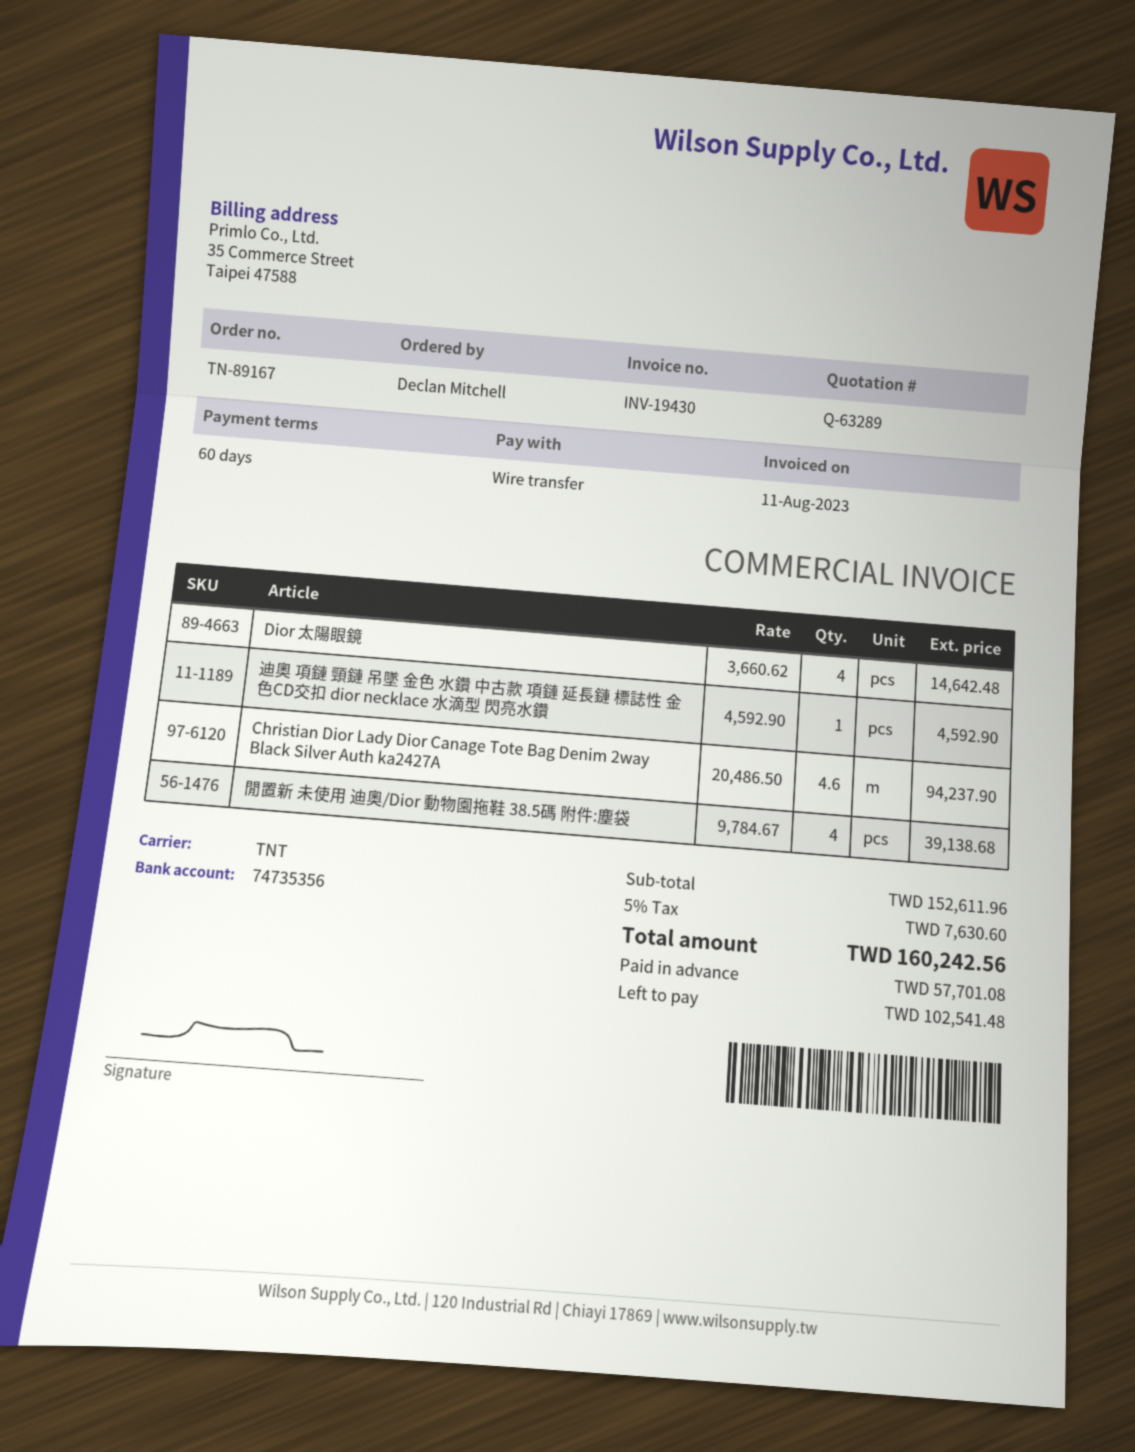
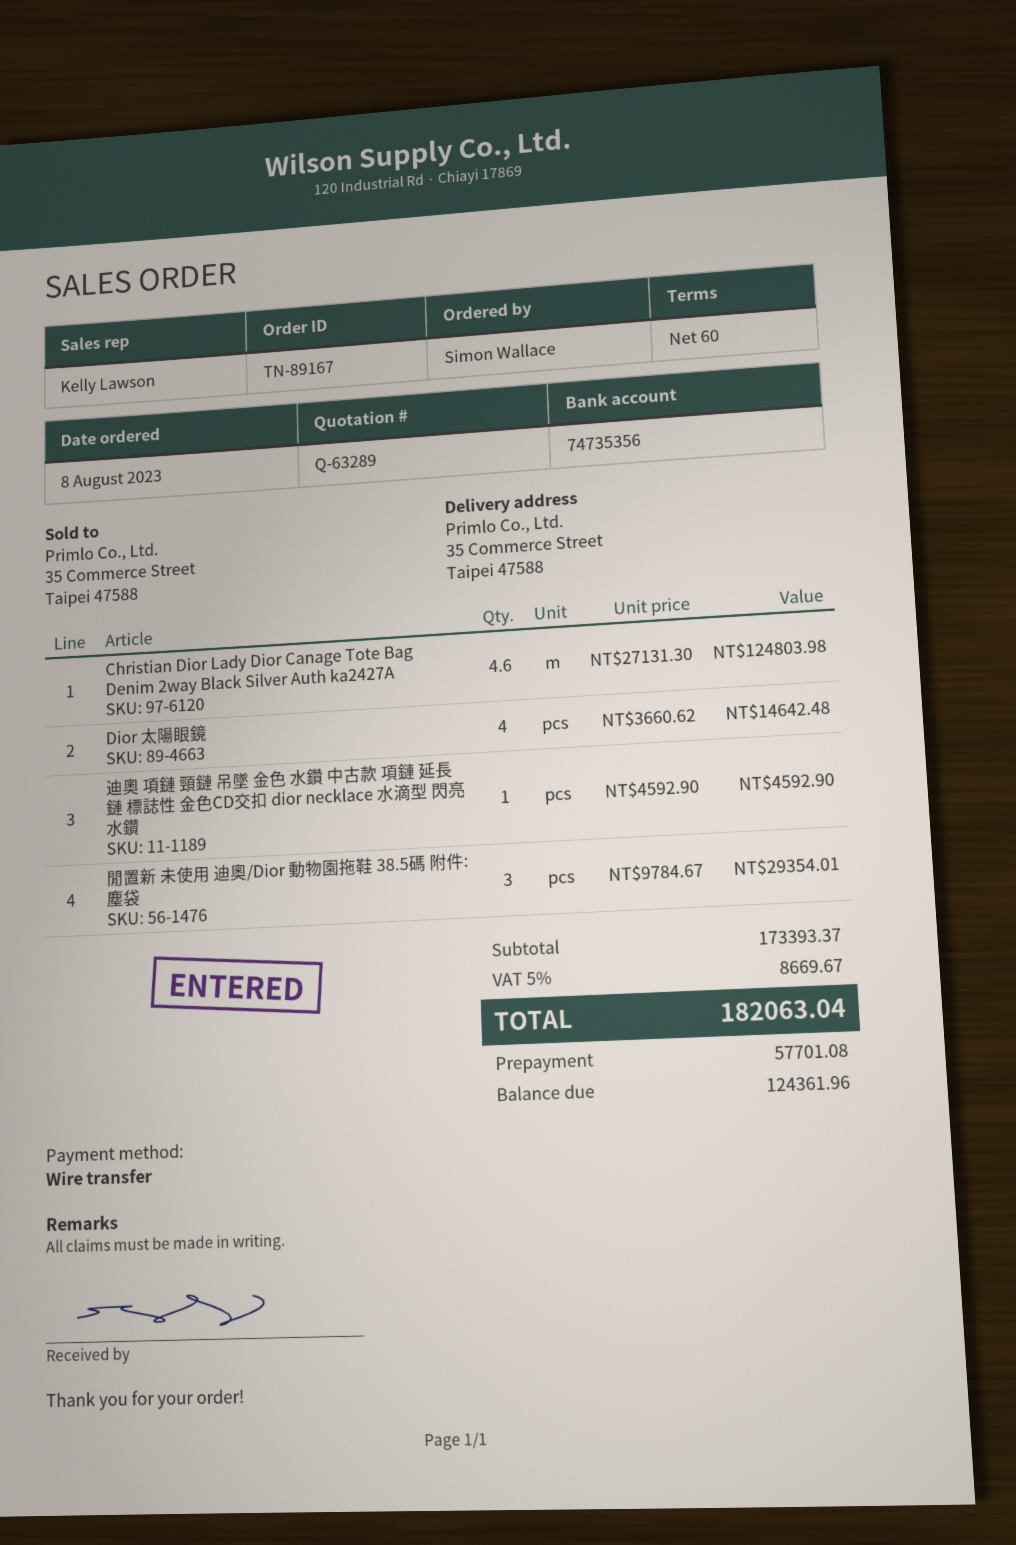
ordered by: Declan Mitchell -> Simon Wallace
Christian Dior Lady Dior Canage Tote Bag Denim 2way Black Silver Auth ka2427A: 4.6 x 20486.50 = 94237.90 -> 4.6 x 27131.30 = 124803.98
閒置新 未使用 迪奧/Dior 動物園拖鞋 38.5碼 附件:塵袋: 4 x 9784.67 = 39138.68 -> 3 x 9784.67 = 29354.01
subtotal: 152611.96 -> 173393.37
tax: 5% = 7630.60 -> 5% = 8669.67
total: 160242.56 -> 182063.04
balance: 102541.48 -> 124361.96

